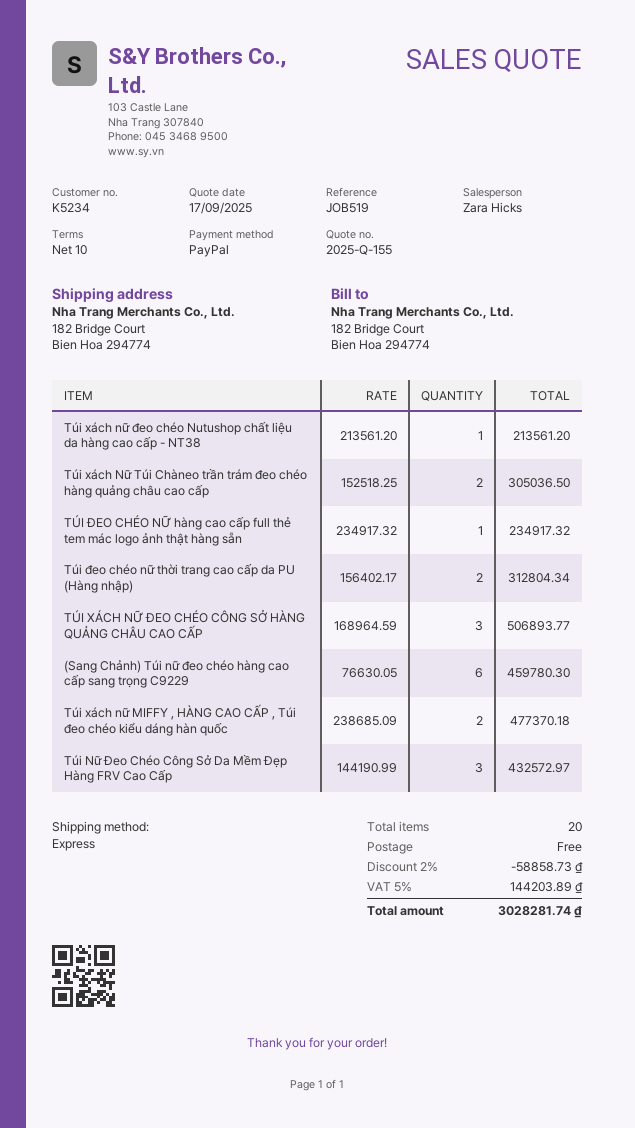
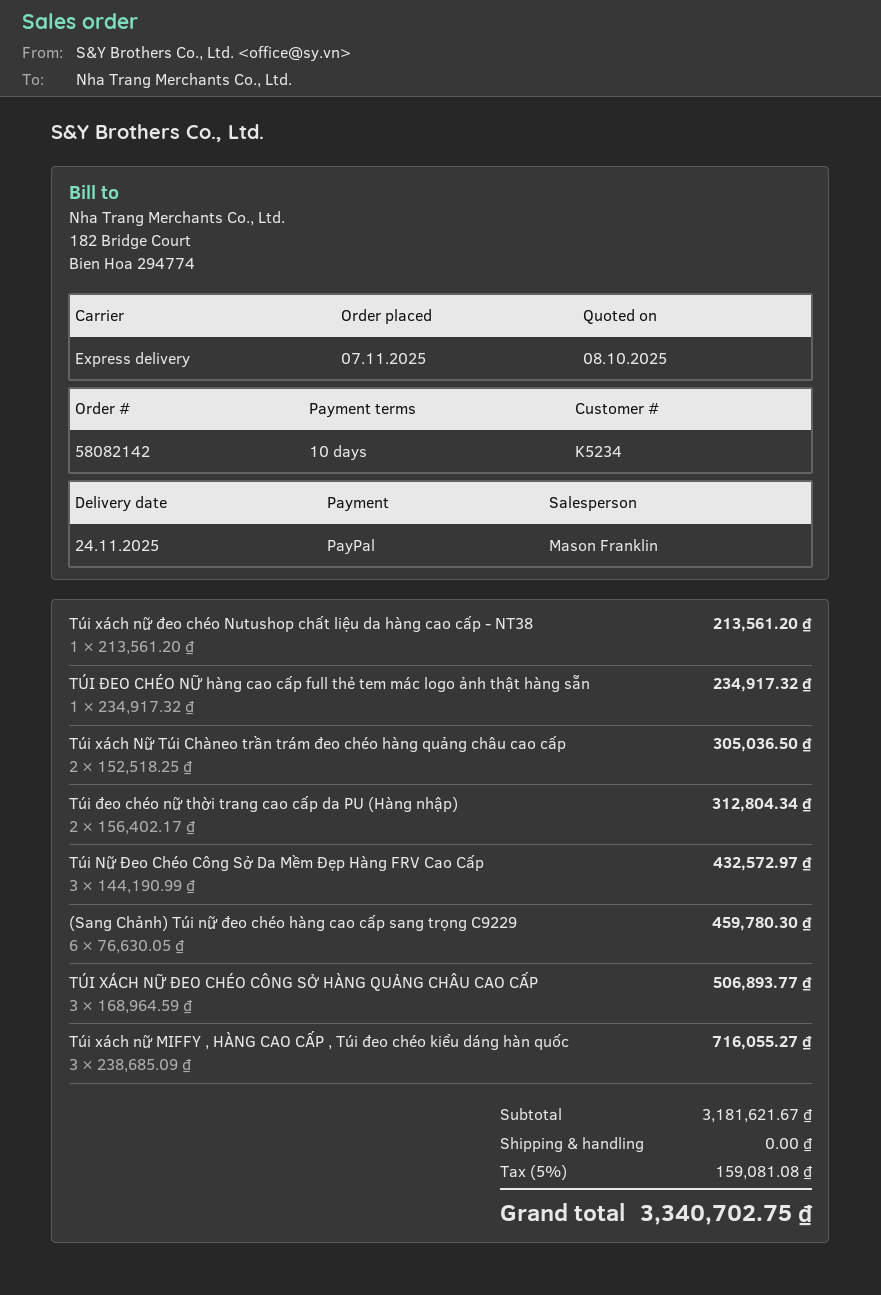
quote date: 2025-09-17 -> 2025-10-08
sales rep: Zara Hicks -> Mason Franklin
Túi xách nữ MIFFY , HÀNG CAO CẤP , Túi đeo chéo kiểu dáng hàn quốc: 2 x 238685.09 = 477370.18 -> 3 x 238685.09 = 716055.27
discount: 2% = 58858.73 -> none
tax: 5% = 144203.89 -> 5% = 159081.08
total: 3028281.74 -> 3340702.75

